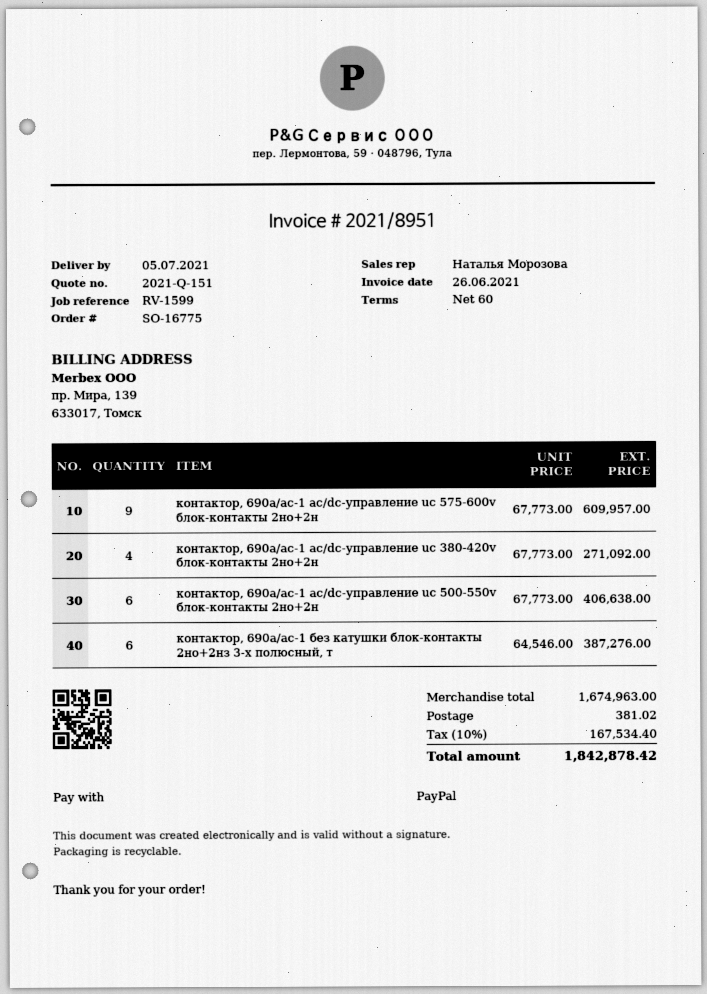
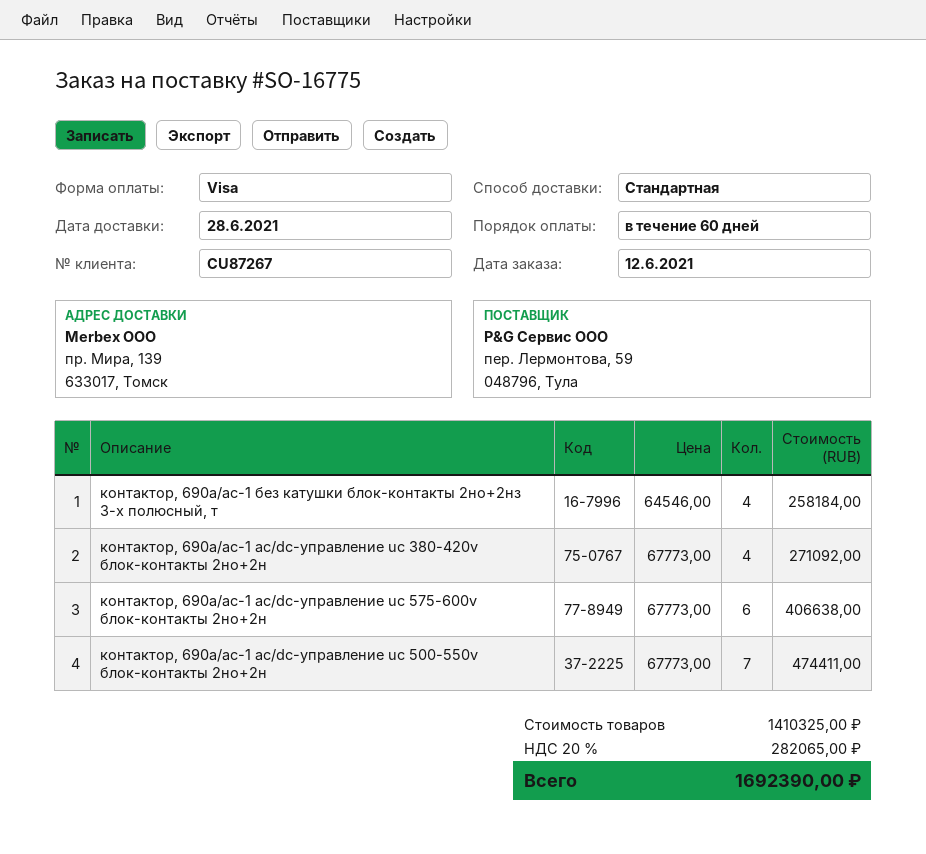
delivery date: 2021-07-05 -> 2021-06-28
payment method: PayPal -> Visa
контактор, 690a/ac-1 ac/dc-управление uc 575-600v блок-контакты 2но+2н: 9 x 67773.00 = 609957.00 -> 6 x 67773.00 = 406638.00
контактор, 690a/ac-1 ac/dc-управление uc 500-550v блок-контакты 2но+2н: 6 x 67773.00 = 406638.00 -> 7 x 67773.00 = 474411.00
контактор, 690a/ac-1 без катушки блок-контакты 2но+2нз 3-х полюсный, т: 6 x 64546.00 = 387276.00 -> 4 x 64546.00 = 258184.00
subtotal: 1674963.00 -> 1410325.00
shipping: 381.02 -> none
tax: 10% = 167534.40 -> 20% = 282065.00
total: 1842878.42 -> 1692390.00

